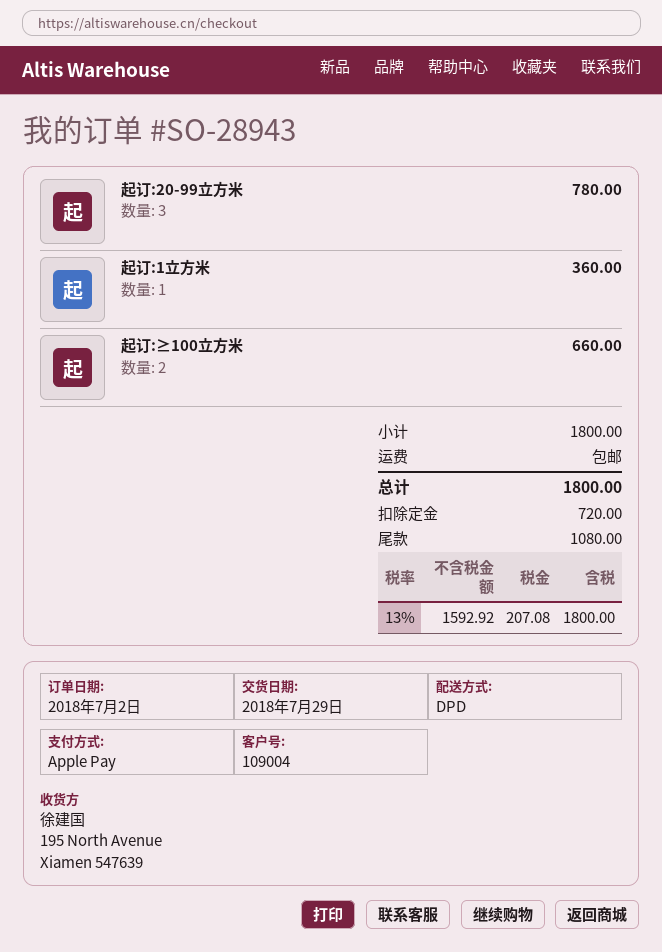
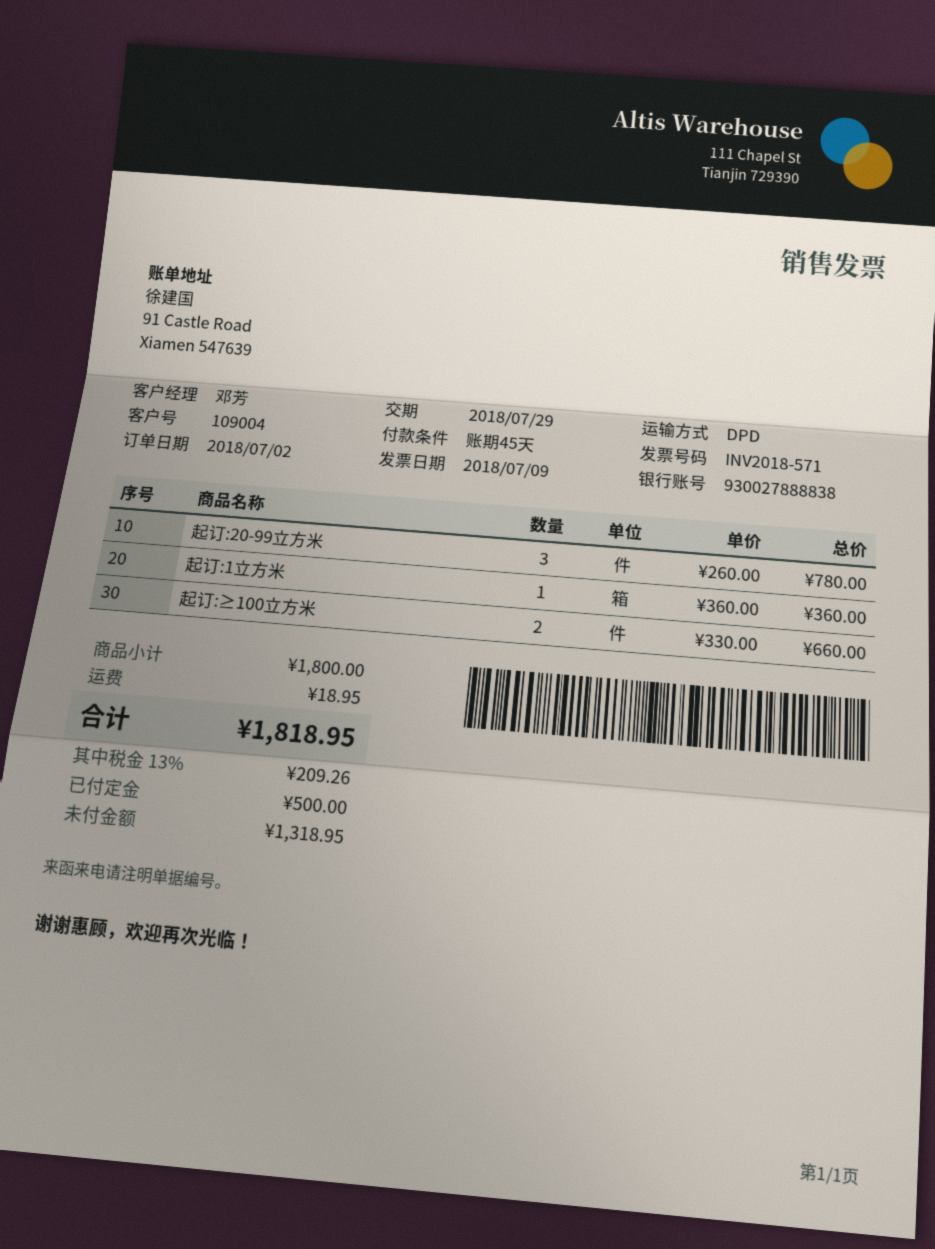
shipping: 0.00 -> 18.95
tax: 13% = 207.08 -> 13% = 209.26
total: 1800.00 -> 1818.95
deposit: 720.00 -> 500.00
balance: 1080.00 -> 1318.95

